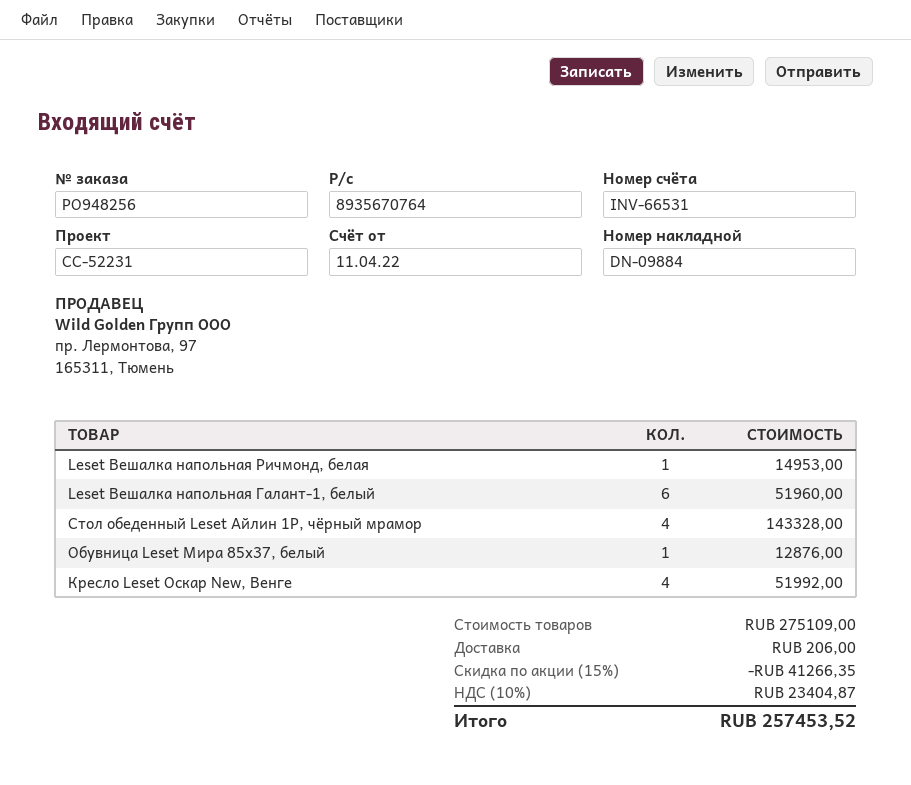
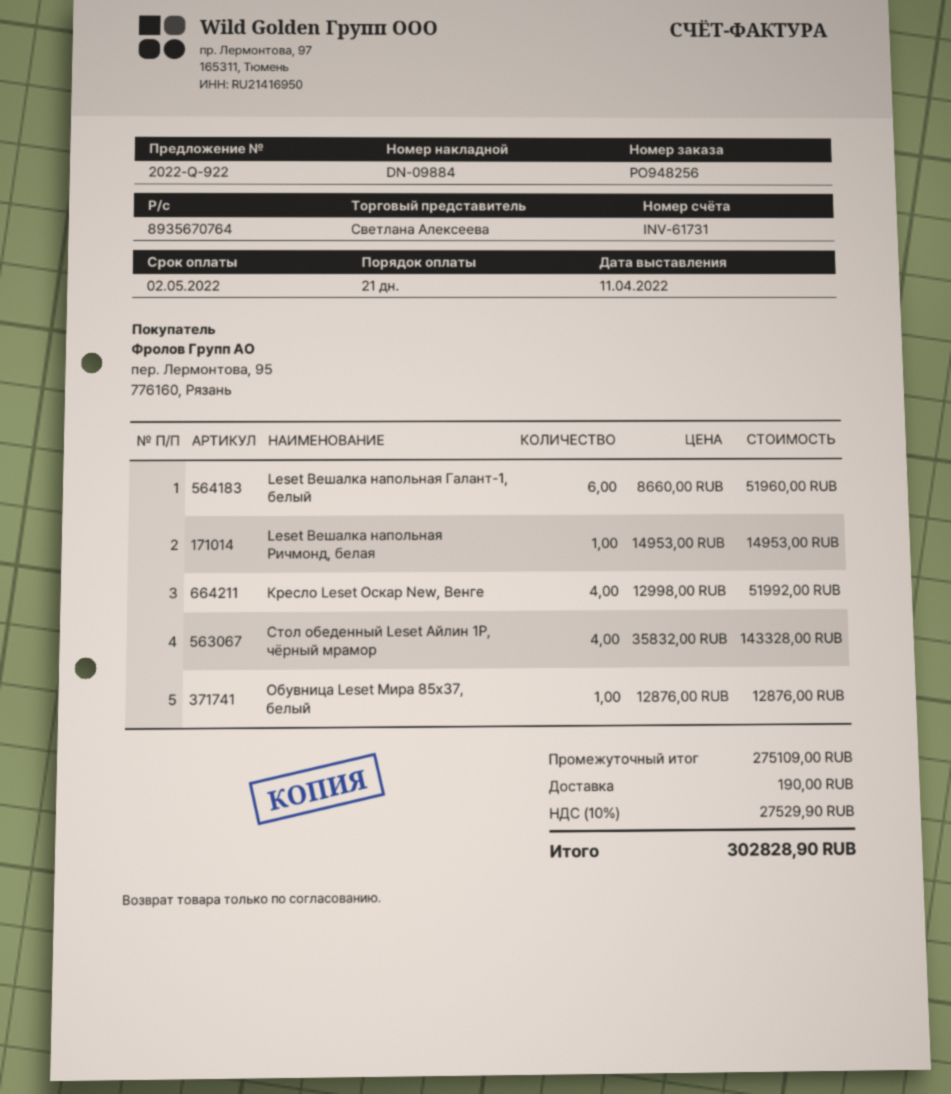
invoice number: INV-66531 -> INV-61731
discount: 15% = 41266.35 -> none
shipping: 206.00 -> 190.00
tax: 10% = 23404.87 -> 10% = 27529.90
total: 257453.52 -> 302828.90

